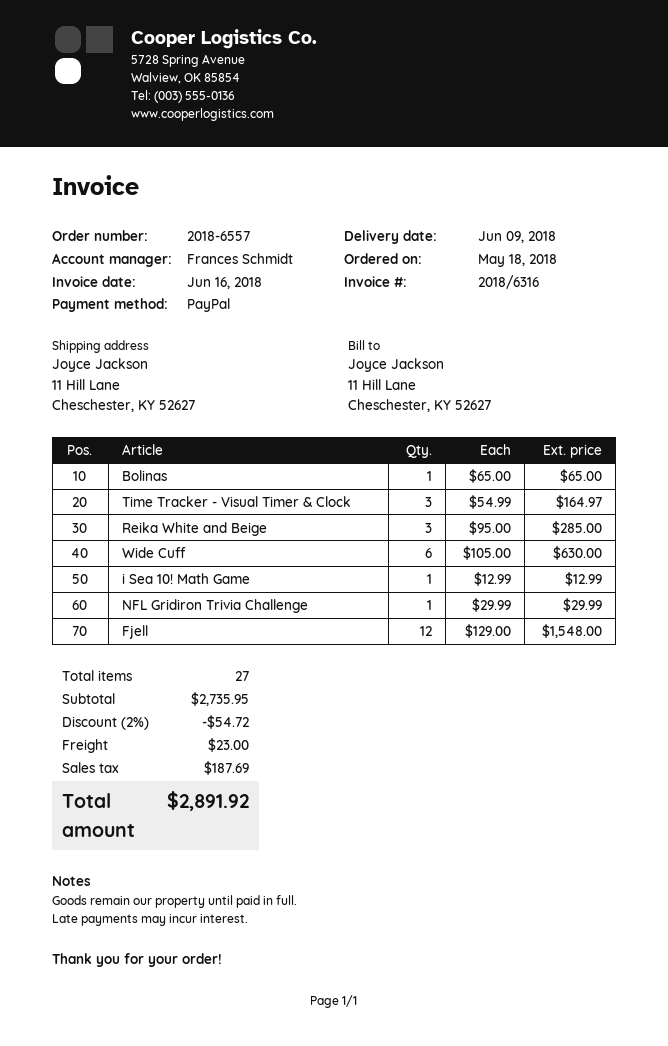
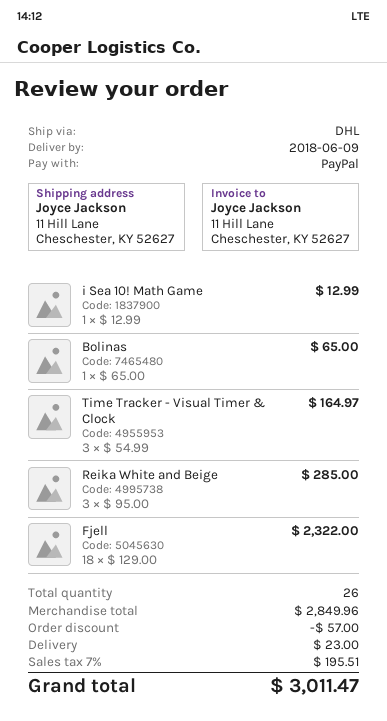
Wide Cuff: 6 x 105.00 = 630.00 -> none
NFL Gridiron Trivia Challenge: 1 x 29.99 = 29.99 -> none
Fjell: 12 x 129.00 = 1548.00 -> 18 x 129.00 = 2322.00
total quantity: 27 -> 26
subtotal: 2735.95 -> 2849.96
discount: 54.72 -> 57.00
tax: 187.69 -> 195.51
total: 2891.92 -> 3011.47

